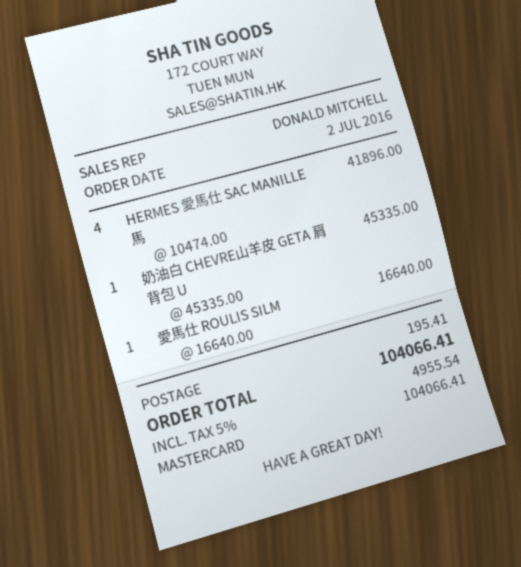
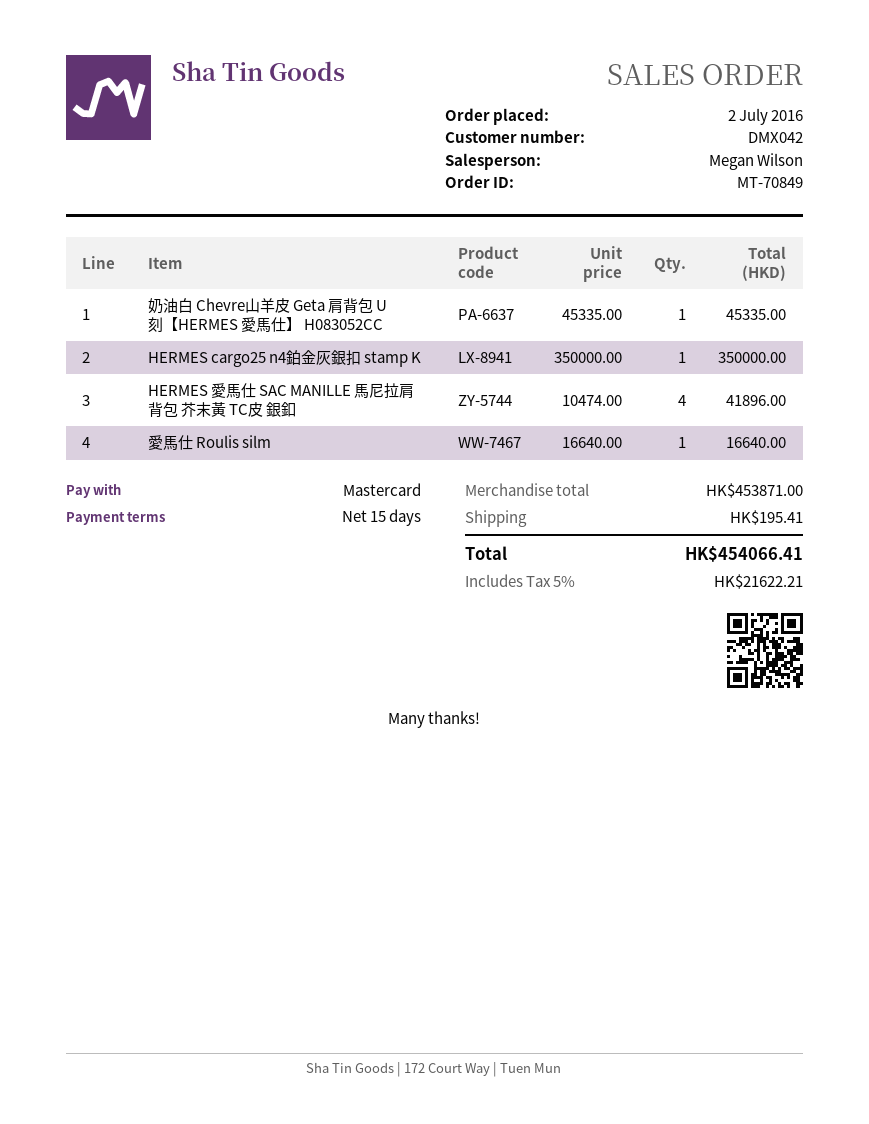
sales rep: DONALD MITCHELL -> Megan Wilson
HERMES cargo25 n4鉑金灰銀扣 stamp K: none -> 1 x 350000.00 = 350000.00
tax: 5% = 4955.54 -> 5% = 21622.21
total: 104066.41 -> 454066.41

